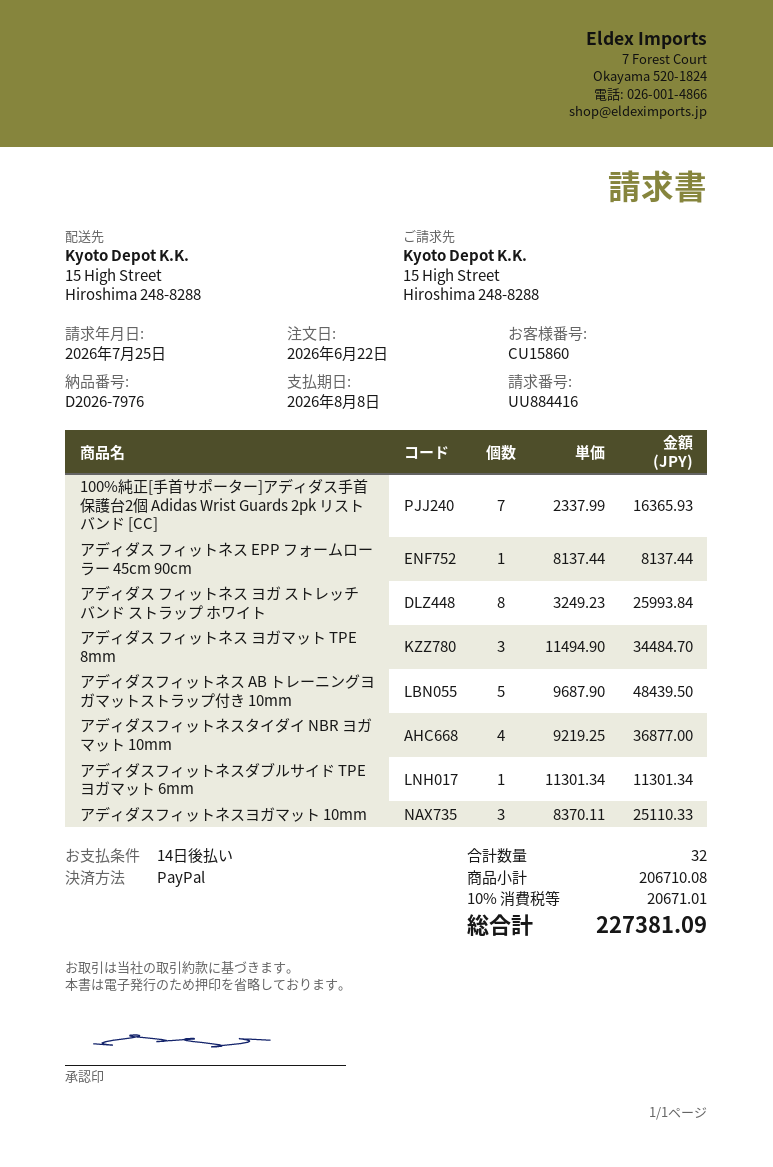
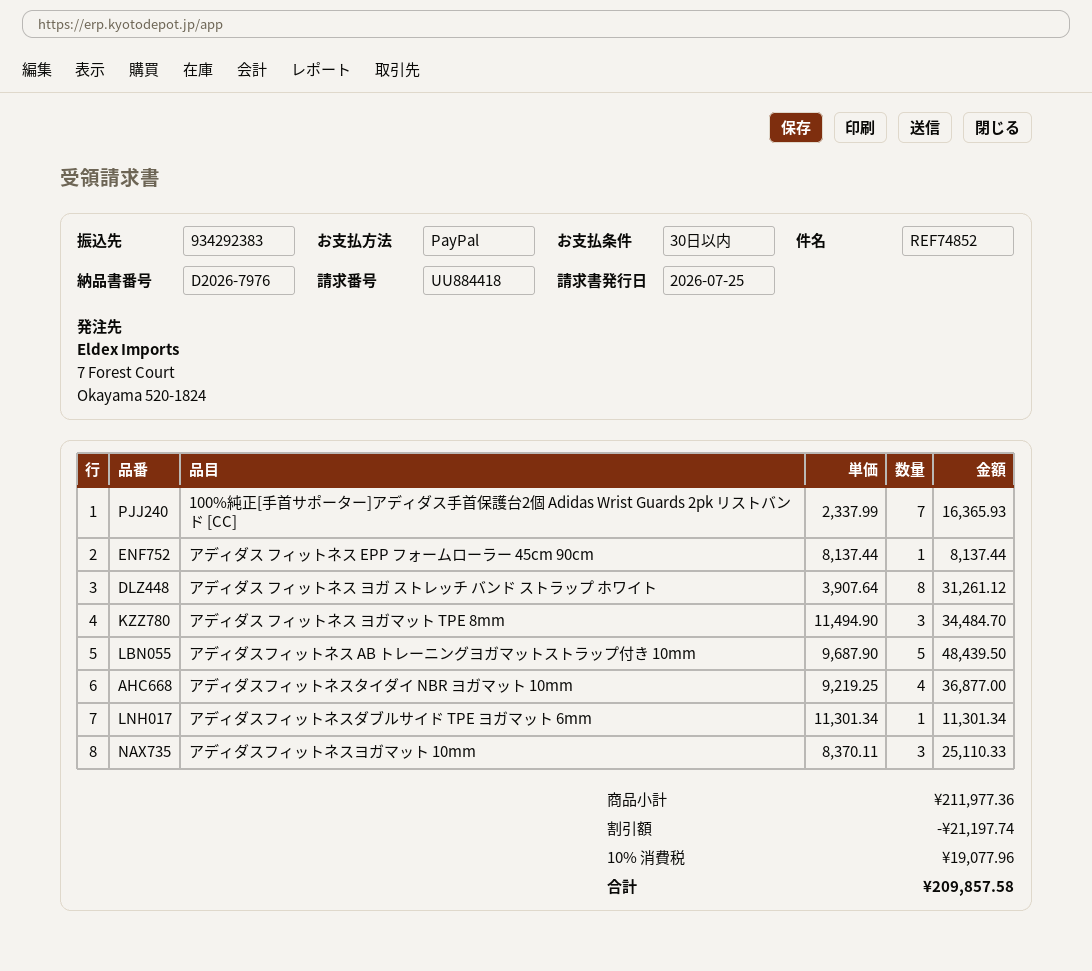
invoice number: UU884416 -> UU884418
payment terms: 14 days -> 30 days
アディダス フィットネス ヨガ ストレッチ バンド ストラップ ホワイト: 8 x 3249.23 = 25993.84 -> 8 x 3907.64 = 31261.12
subtotal: 206710.08 -> 211977.36
discount: none -> 21197.74
tax: 10% = 20671.01 -> 10% = 19077.96
total: 227381.09 -> 209857.58

